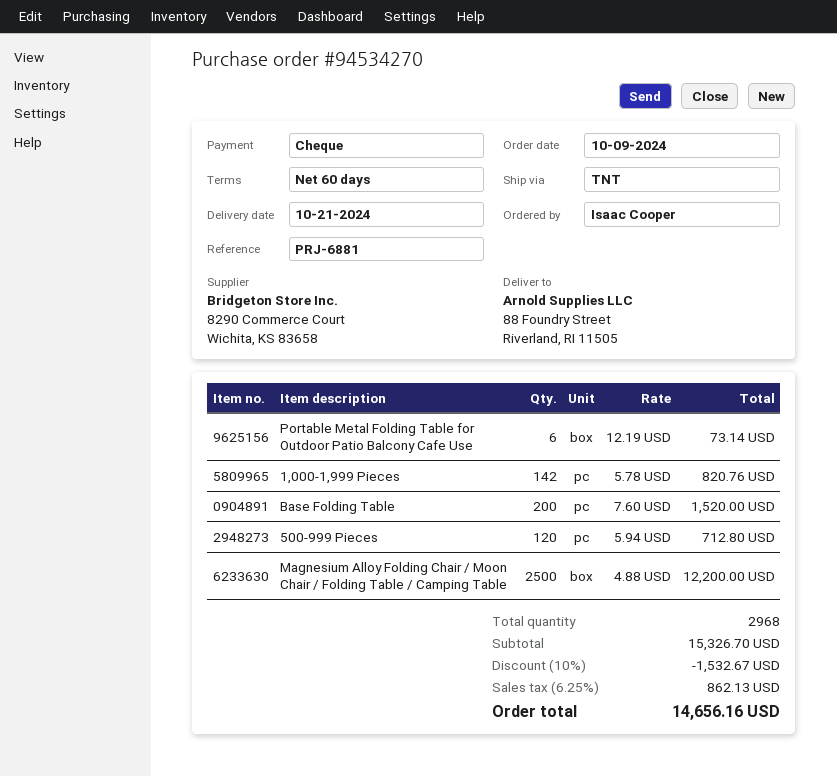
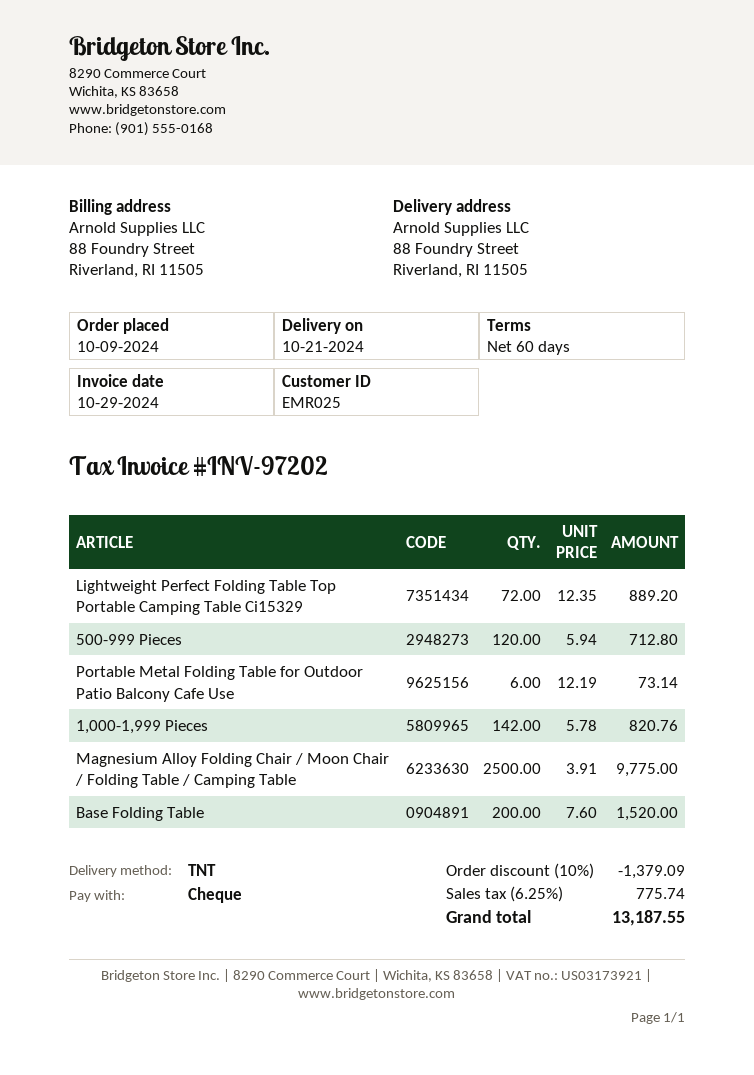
Magnesium Alloy Folding Chair / Moon Chair / Folding Table / Camping Table: 2500 x 4.88 = 12200.00 -> 2500 x 3.91 = 9775.00
Lightweight Perfect Folding Table Top Portable Camping Table Ci15329: none -> 72 x 12.35 = 889.20
discount: 10% = 1532.67 -> 10% = 1379.09
tax: 6.25% = 862.13 -> 6.25% = 775.74
total: 14656.16 -> 13187.55

